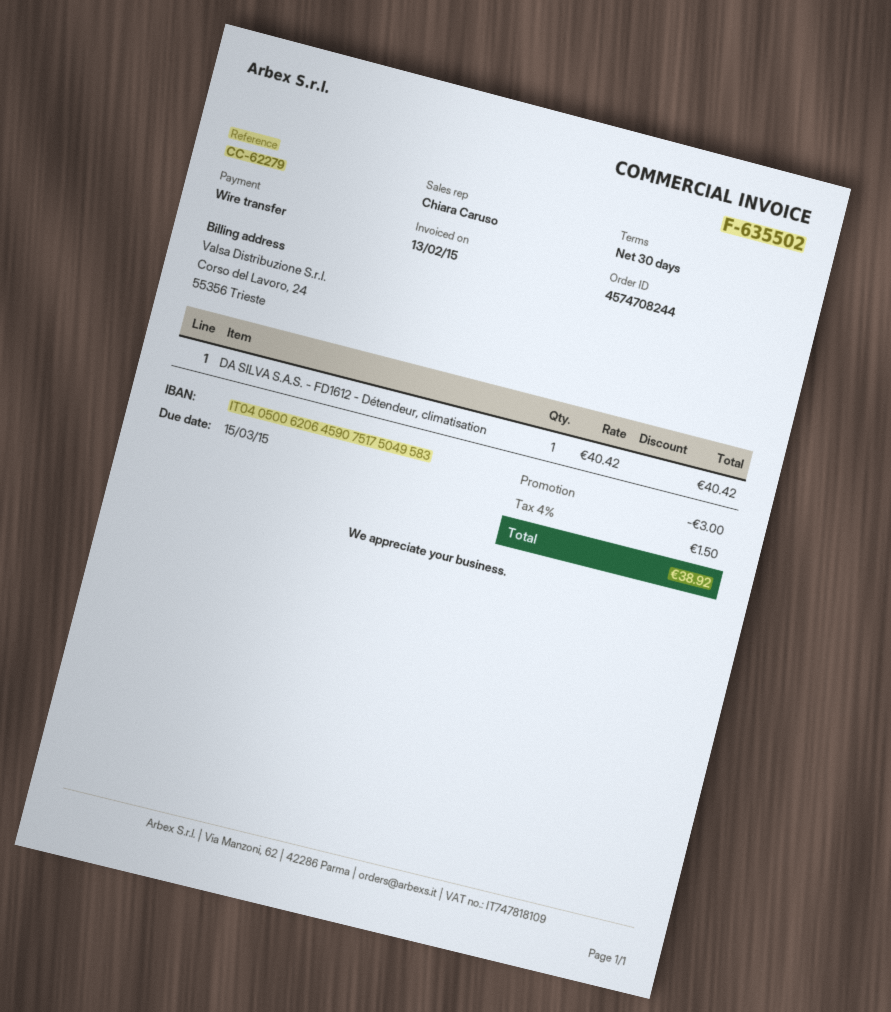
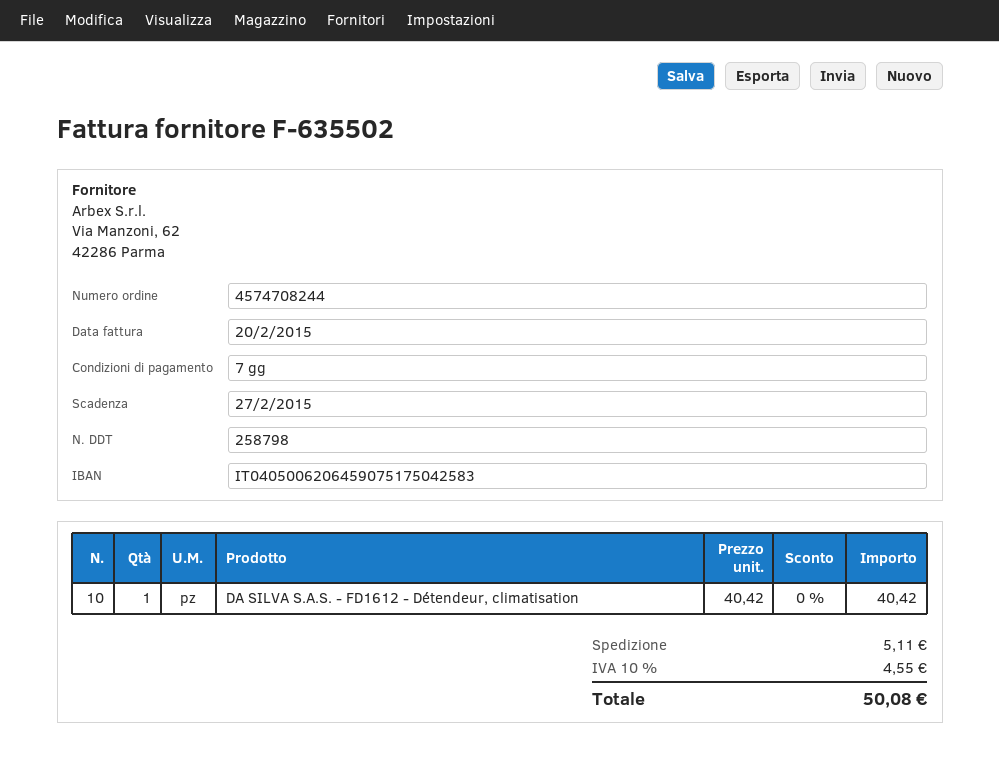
invoice date: 2015-02-13 -> 2015-02-20
payment terms: 30 days -> 7 days
due date: 2015-03-15 -> 2015-02-27
bank account: IT0405006206459075175049583 -> IT0405006206459075175042583
discount: 3.00 -> none
shipping: none -> 5.11
tax: 4% = 1.50 -> 10% = 4.55
total: 38.92 -> 50.08

